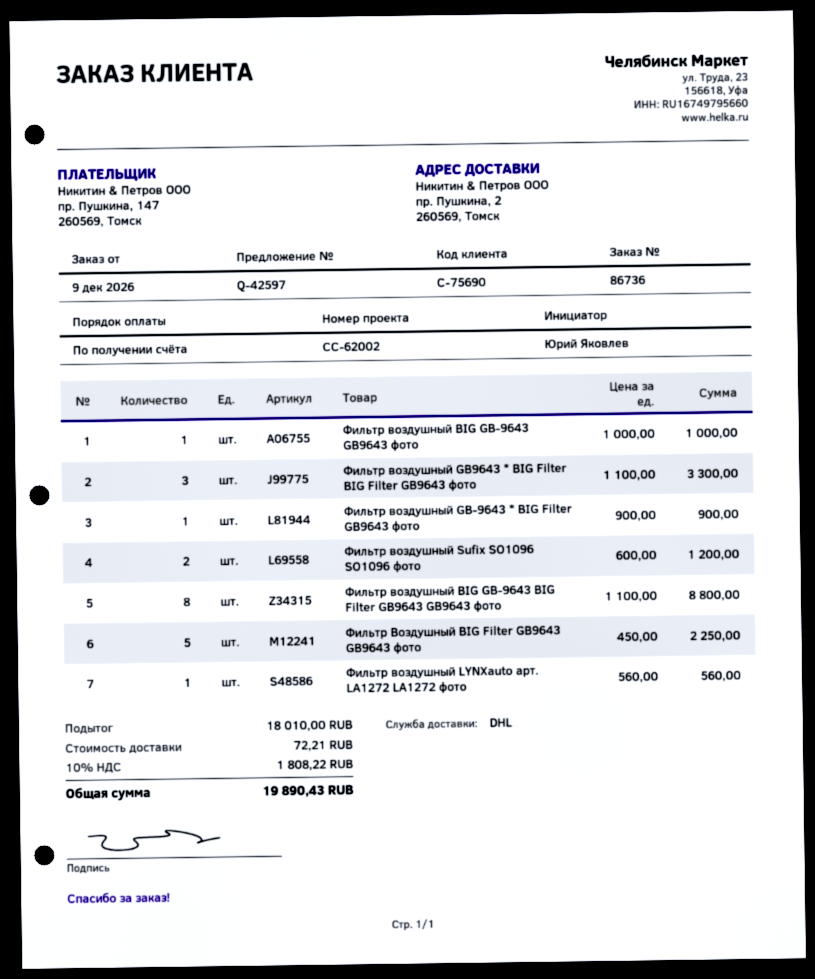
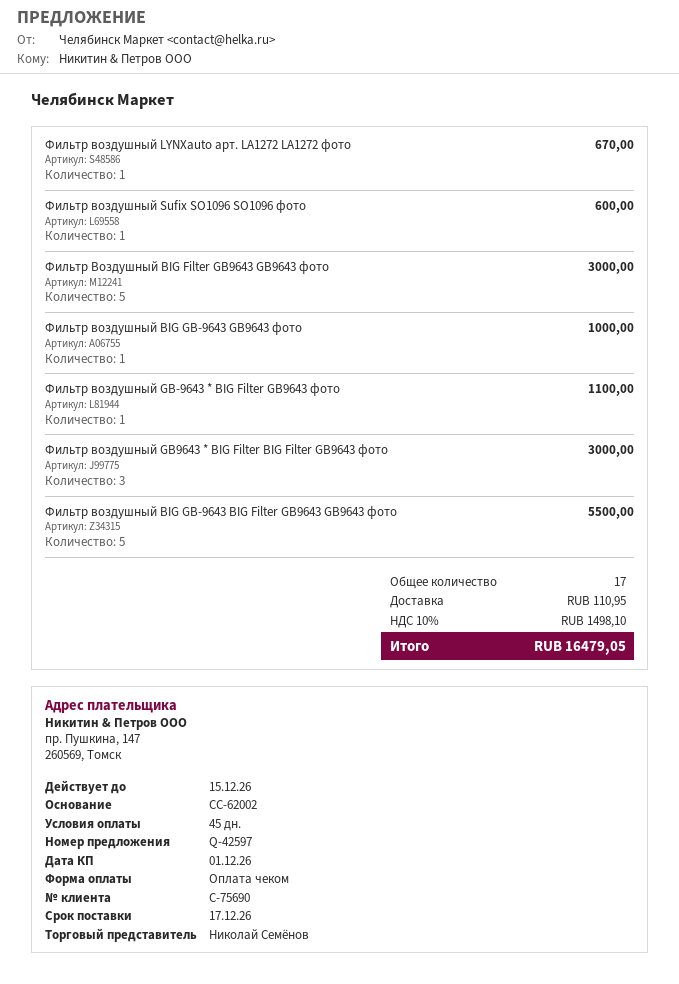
payment terms: on receipt -> 45 days
Фильтр воздушный GB9643 * BIG Filter BIG Filter GB9643 фото: 3 for 3300.00 -> 3 for 3000.00
Фильтр воздушный GB-9643 * BIG Filter GB9643 фото: 1 for 900.00 -> 1 for 1100.00
Фильтр воздушный Sufix SO1096 SO1096 фото: 2 for 1200.00 -> 1 for 600.00
Фильтр воздушный BIG GB-9643 BIG Filter GB9643 GB9643 фото: 8 for 8800.00 -> 5 for 5500.00
Фильтр Воздушный BIG Filter GB9643 GB9643 фото: 5 for 2250.00 -> 5 for 3000.00
Фильтр воздушный LYNXauto арт. LA1272 LA1272 фото: 1 for 560.00 -> 1 for 670.00
shipping: 72.21 -> 110.95
tax: 10% = 1808.22 -> 10% = 1498.10
total: 19890.43 -> 16479.05

